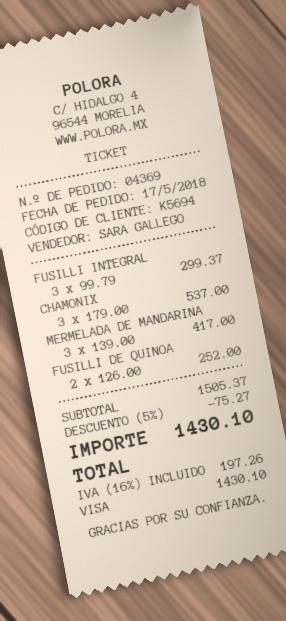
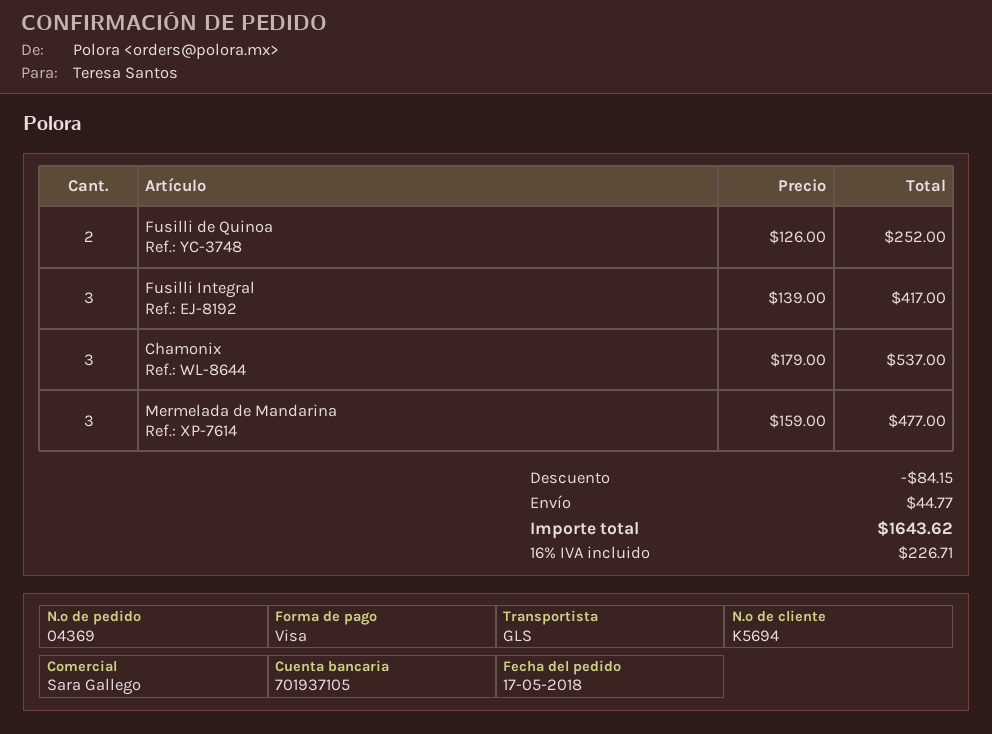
FUSILLI INTEGRAL: 3 x 99.79 = 299.37 -> 3 x 139.00 = 417.00
MERMELADA DE MANDARINA: 3 x 139.00 = 417.00 -> 3 x 159.00 = 477.00
discount: 75.27 -> 84.15
shipping: none -> 44.77
tax: 16% = 197.26 -> 16% = 226.71
total: 1430.10 -> 1643.62

